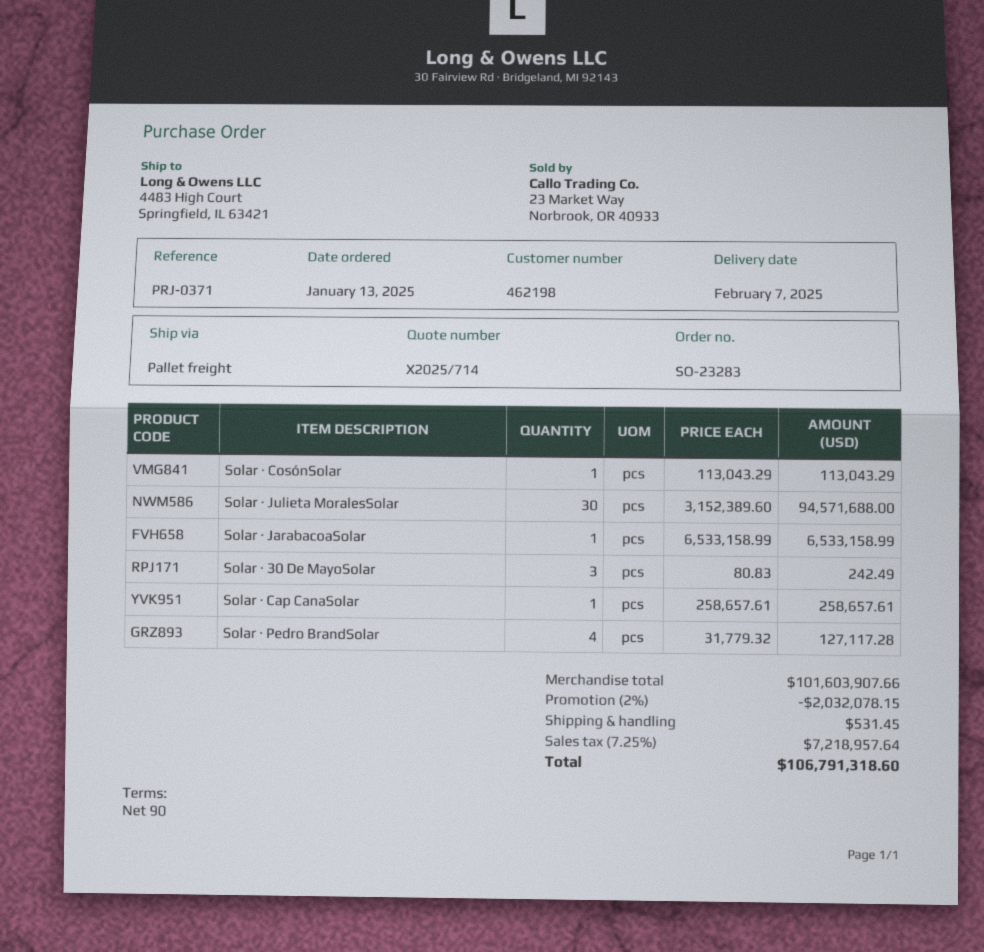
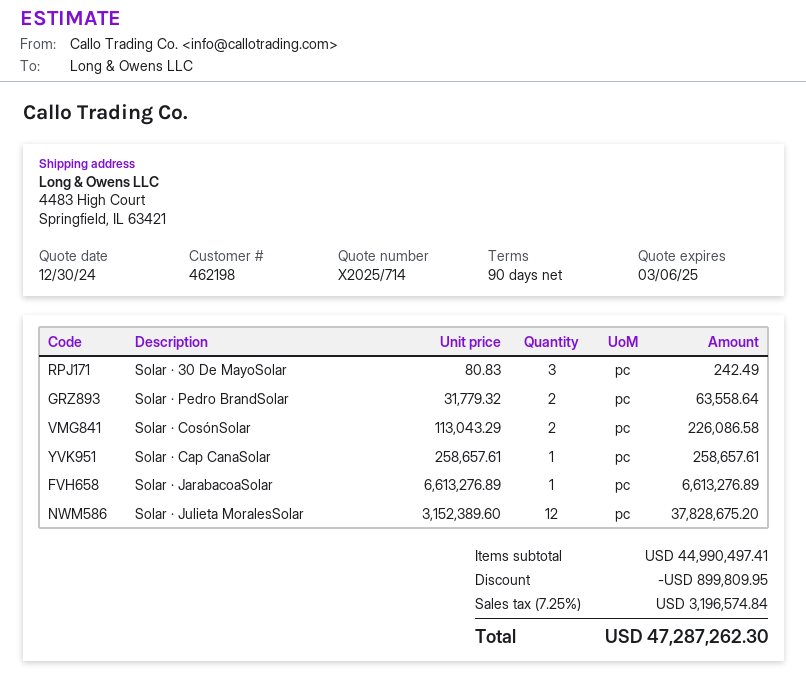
Solar · CosónSolar: 1 x 113043.29 = 113043.29 -> 2 x 113043.29 = 226086.58
Solar · Julieta MoralesSolar: 30 x 3152389.60 = 94571688.00 -> 12 x 3152389.60 = 37828675.20
Solar · JarabacoaSolar: 1 x 6533158.99 = 6533158.99 -> 1 x 6613276.89 = 6613276.89
Solar · Pedro BrandSolar: 4 x 31779.32 = 127117.28 -> 2 x 31779.32 = 63558.64
subtotal: 101603907.66 -> 44990497.41
discount: 2032078.15 -> 899809.95
shipping: 531.45 -> none
tax: 7.25% = 7218957.64 -> 7.25% = 3196574.84
total: 106791318.60 -> 47287262.30

